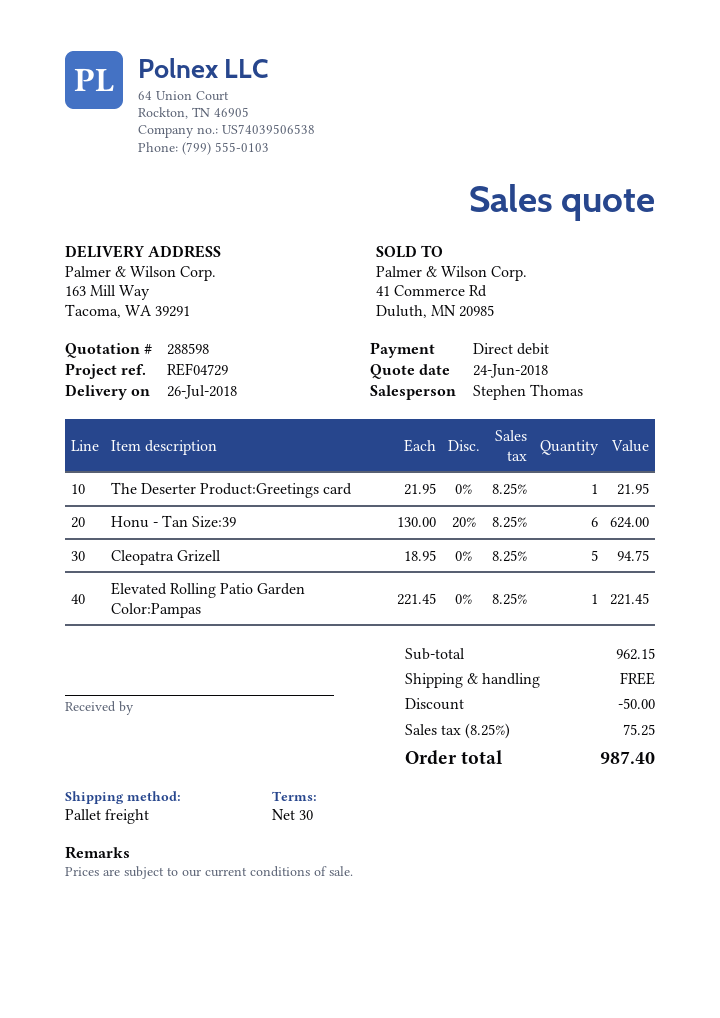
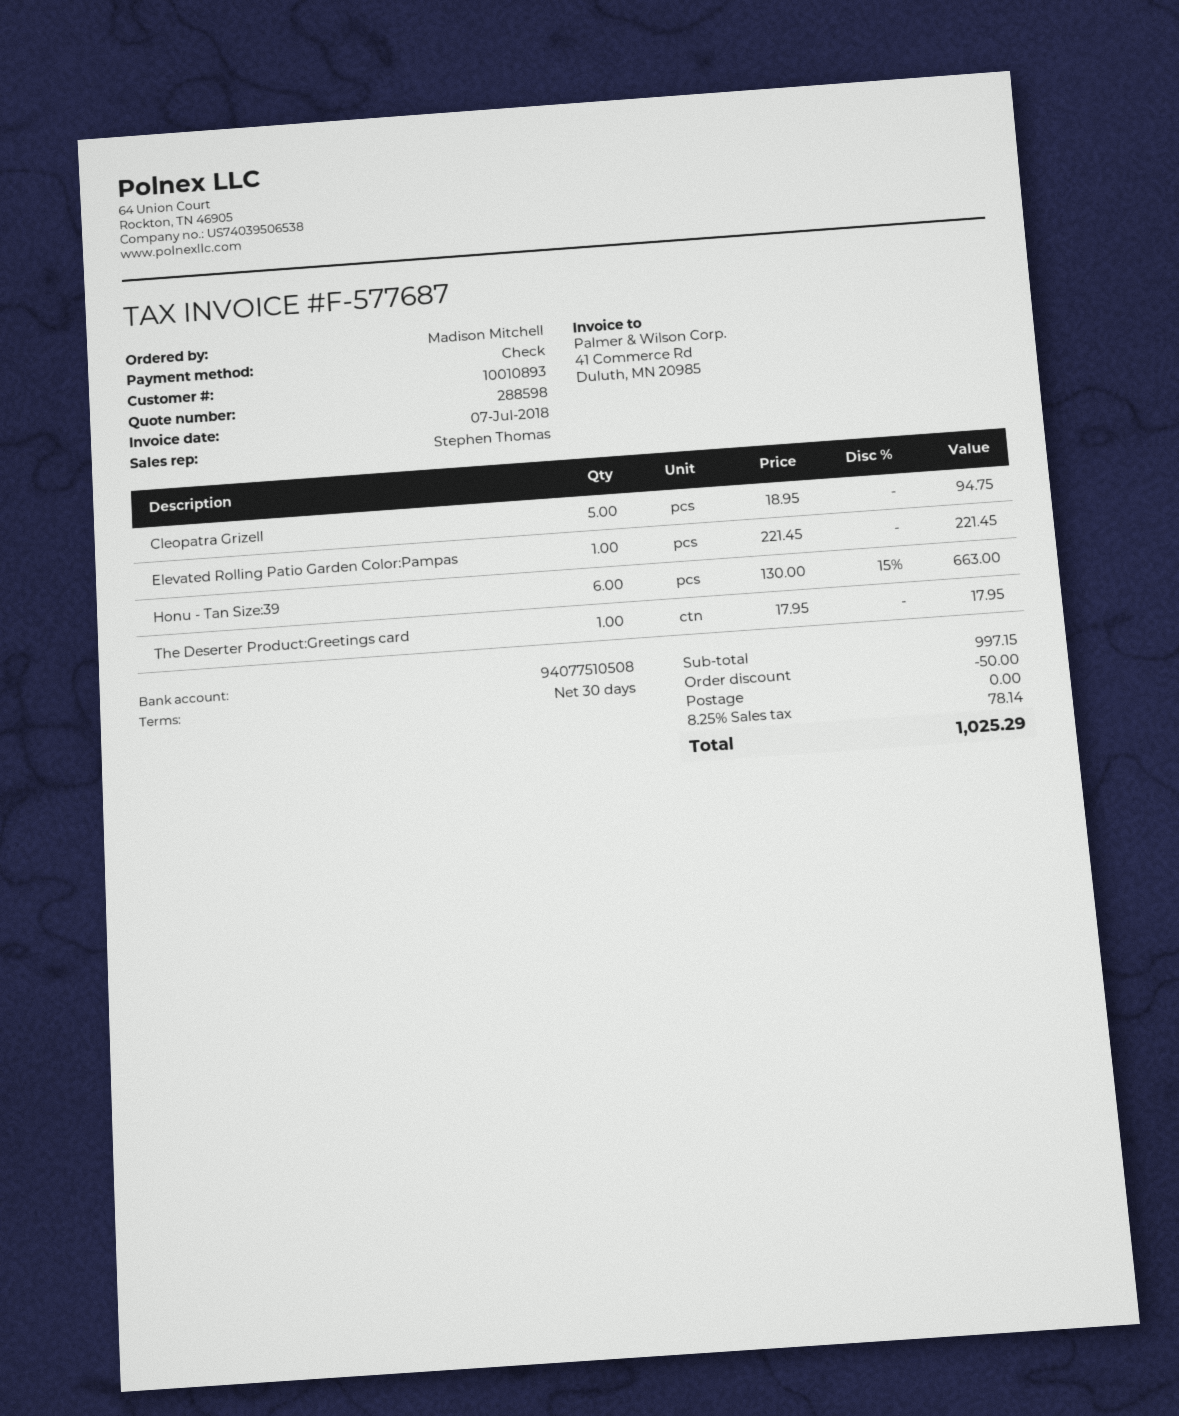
payment method: direct debit -> cheque
The Deserter Product:Greetings card: 1 x 21.95 = 21.95 -> 1 x 17.95 = 17.95
Honu - Tan Size:39: 6 x 130.00 - 20% = 624.00 -> 6 x 130.00 - 15% = 663.00
subtotal: 962.15 -> 997.15
tax: 8.25% = 75.25 -> 8.25% = 78.14
total: 987.40 -> 1025.29

